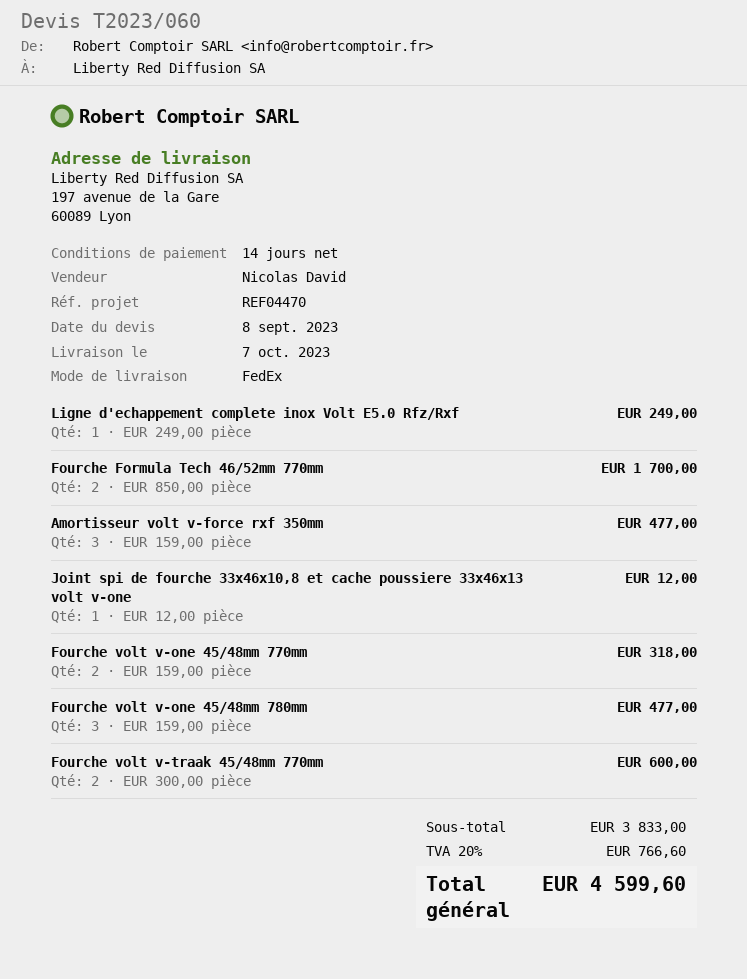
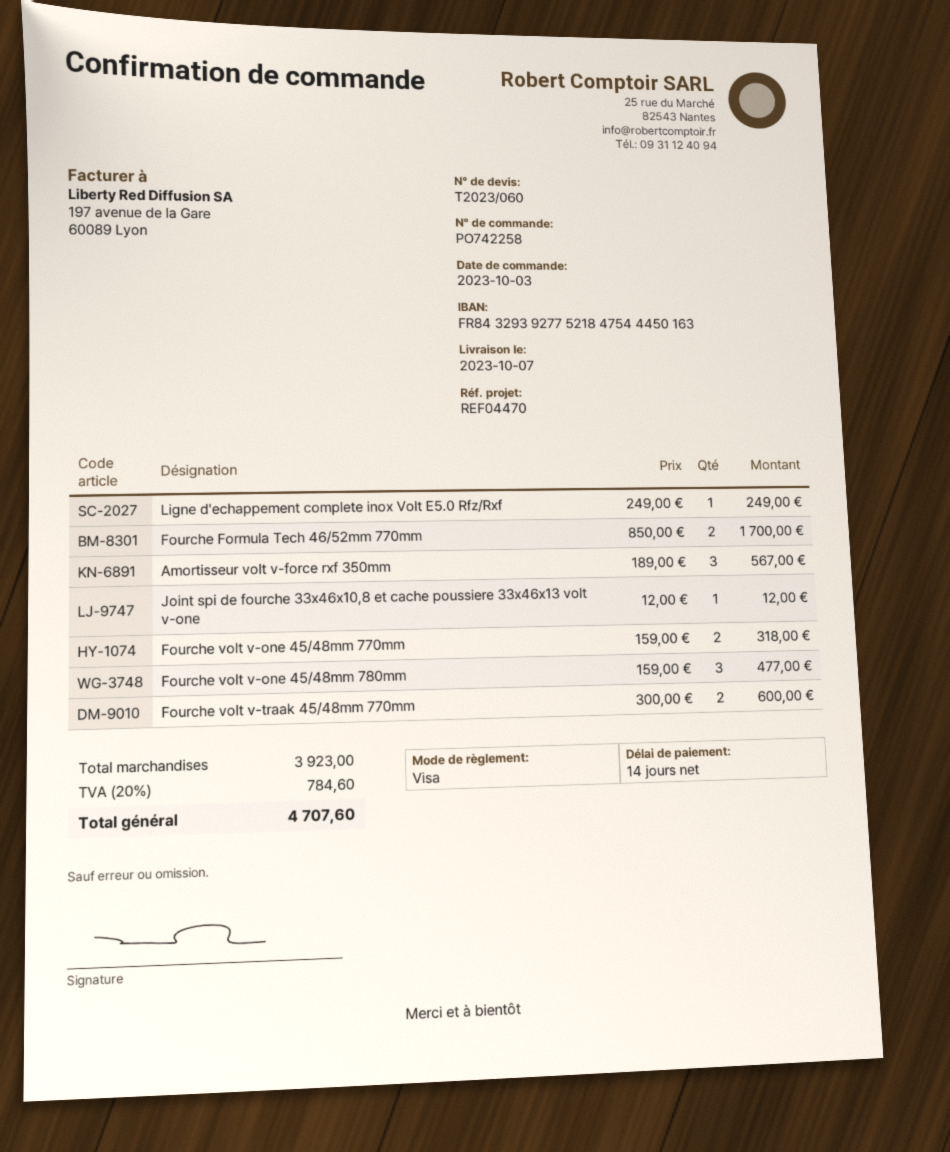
Amortisseur volt v-force rxf 350mm: 3 x 159.00 = 477.00 -> 3 x 189.00 = 567.00
subtotal: 3833.00 -> 3923.00
tax: 20% = 766.60 -> 20% = 784.60
total: 4599.60 -> 4707.60

